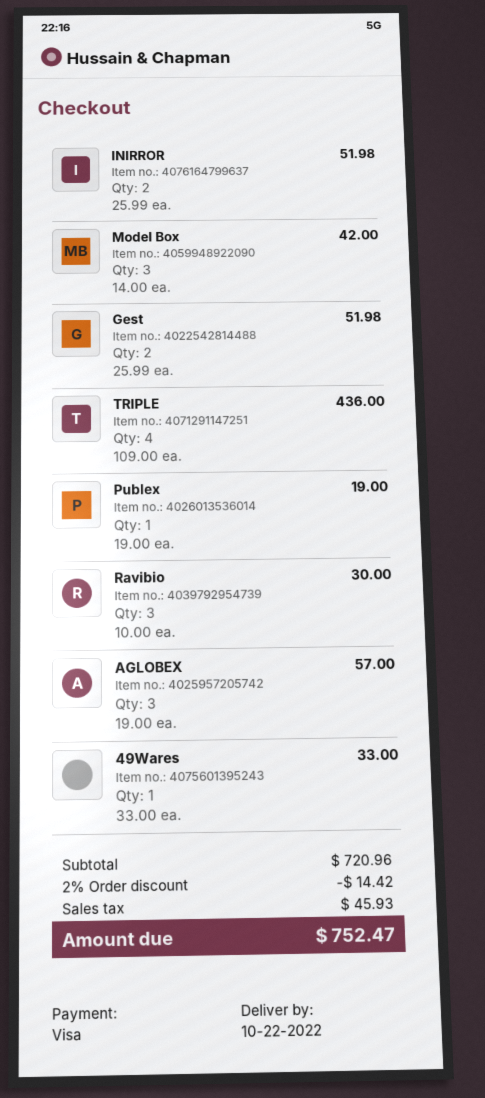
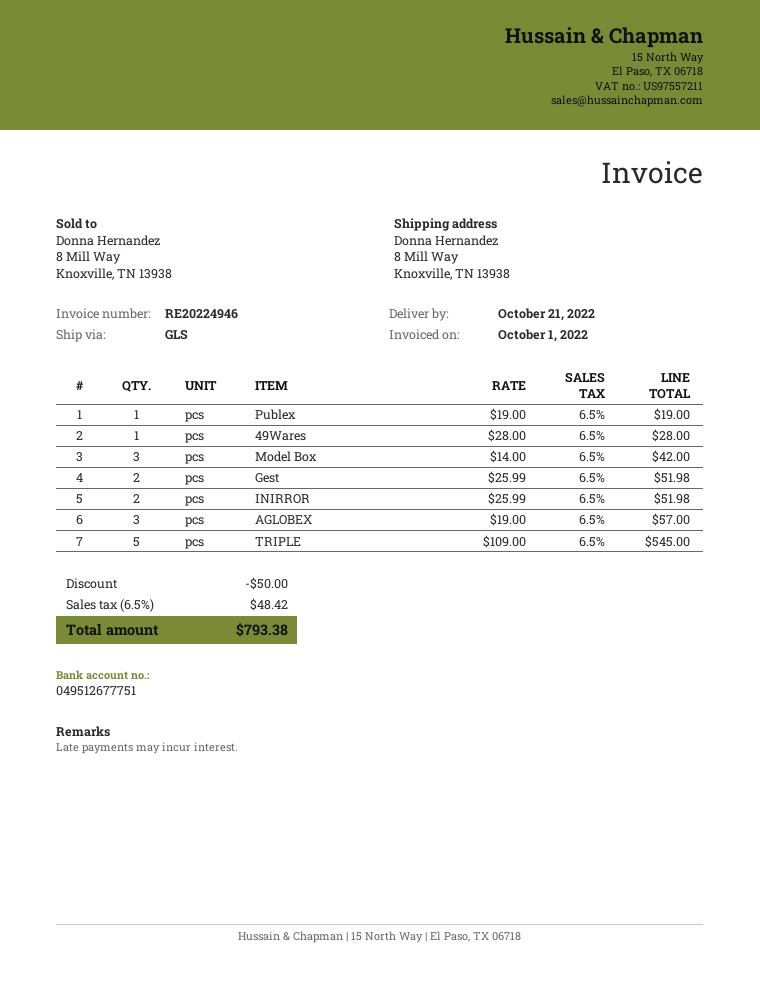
delivery date: 2022-10-22 -> 2022-10-21
TRIPLE: 4 x 109.00 = 436.00 -> 5 x 109.00 = 545.00
Ravibio: 3 x 10.00 = 30.00 -> none
49Wares: 1 x 33.00 = 33.00 -> 1 x 28.00 = 28.00
discount: 14.42 -> 50.00
tax: 45.93 -> 48.42
total: 752.47 -> 793.38

